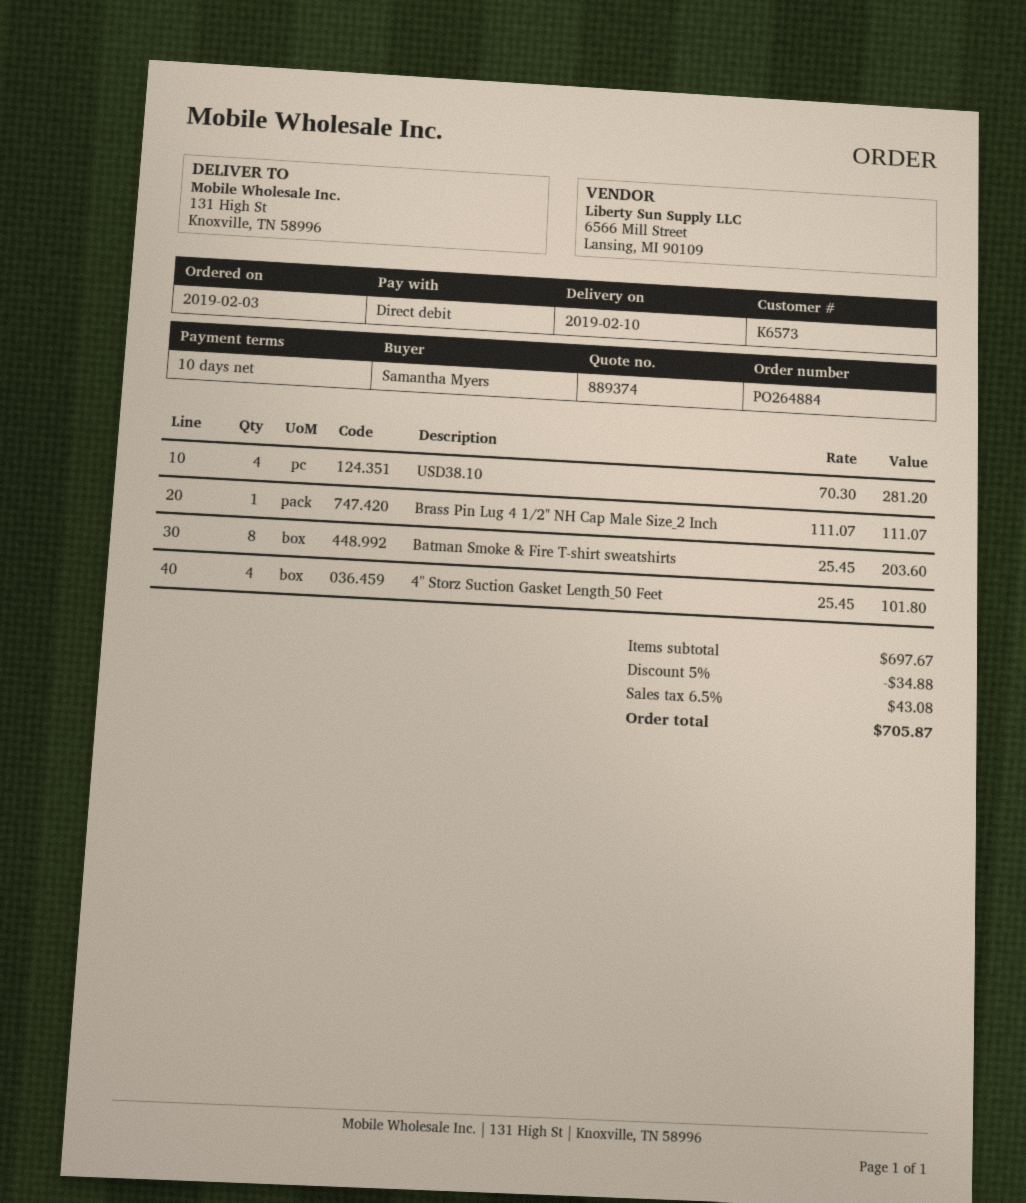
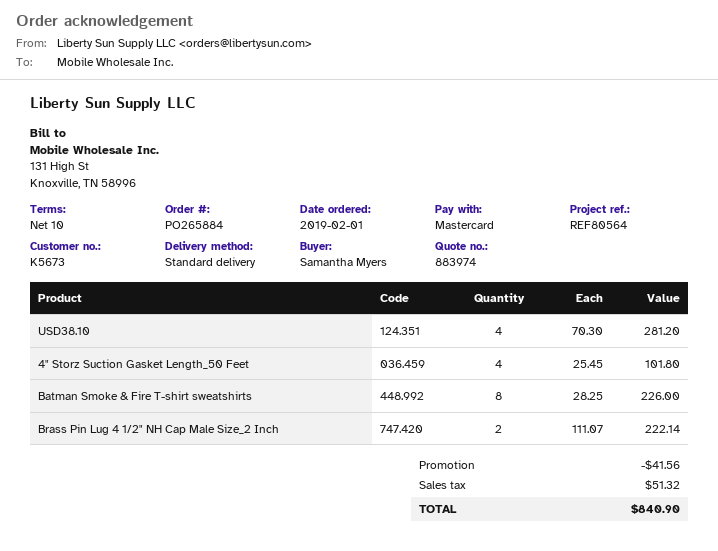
quote number: 889374 -> 883974
order number: PO264884 -> PO265884
order date: 2019-02-03 -> 2019-02-01
customer number: K6573 -> K5673
payment method: direct debit -> Mastercard
Brass Pin Lug 4 1/2" NH Cap Male Size_2 Inch: 1 x 111.07 = 111.07 -> 2 x 111.07 = 222.14
Batman Smoke & Fire T-shirt sweatshirts: 8 x 25.45 = 203.60 -> 8 x 28.25 = 226.00
discount: 34.88 -> 41.56
tax: 43.08 -> 51.32
total: 705.87 -> 840.90

